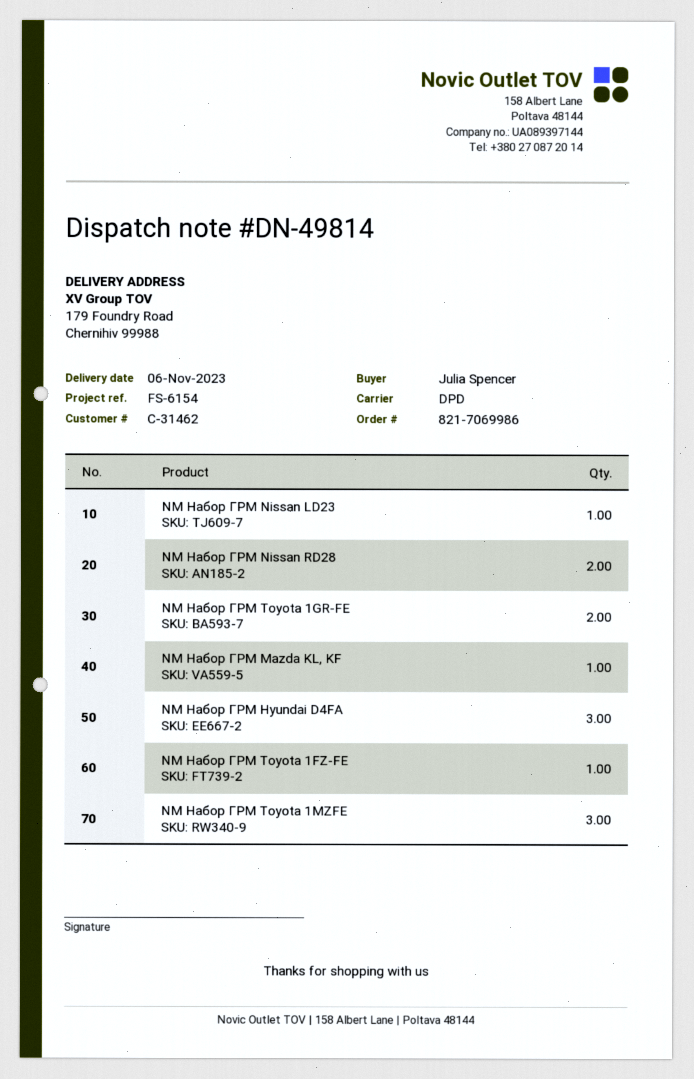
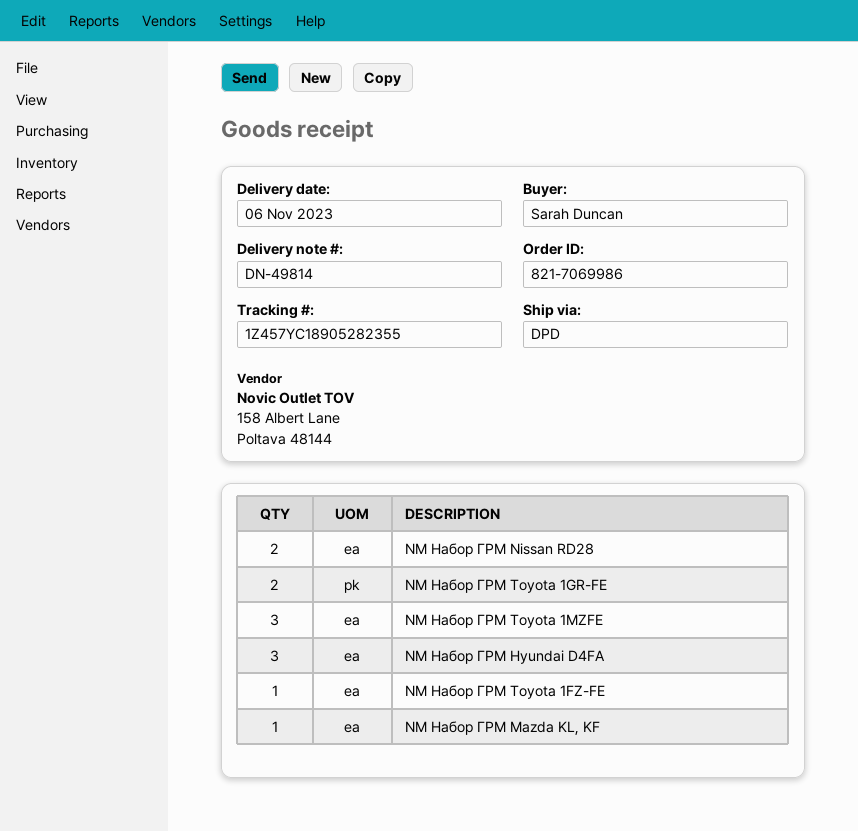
ordered by: Julia Spencer -> Sarah Duncan
NM Набор ГРМ Nissan LD23: 1 -> none

